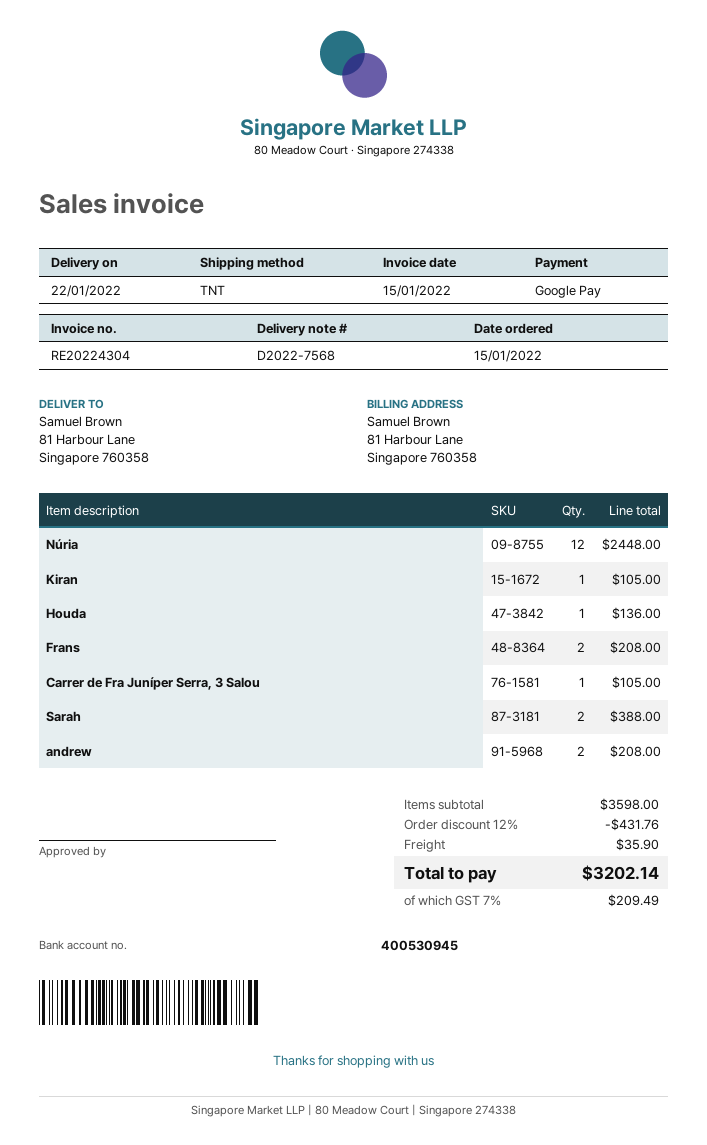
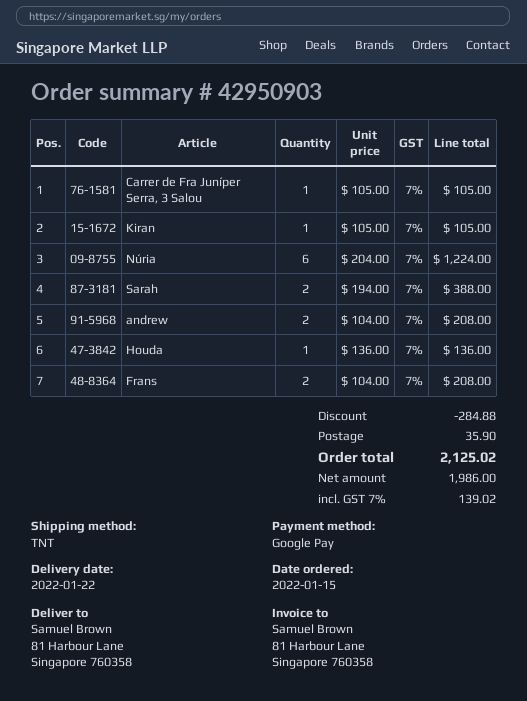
Núria: 12 for 2448.00 -> 6 for 1224.00
discount: 431.76 -> 284.88
tax: 7% = 209.49 -> 7% = 139.02
total: 3202.14 -> 2125.02

